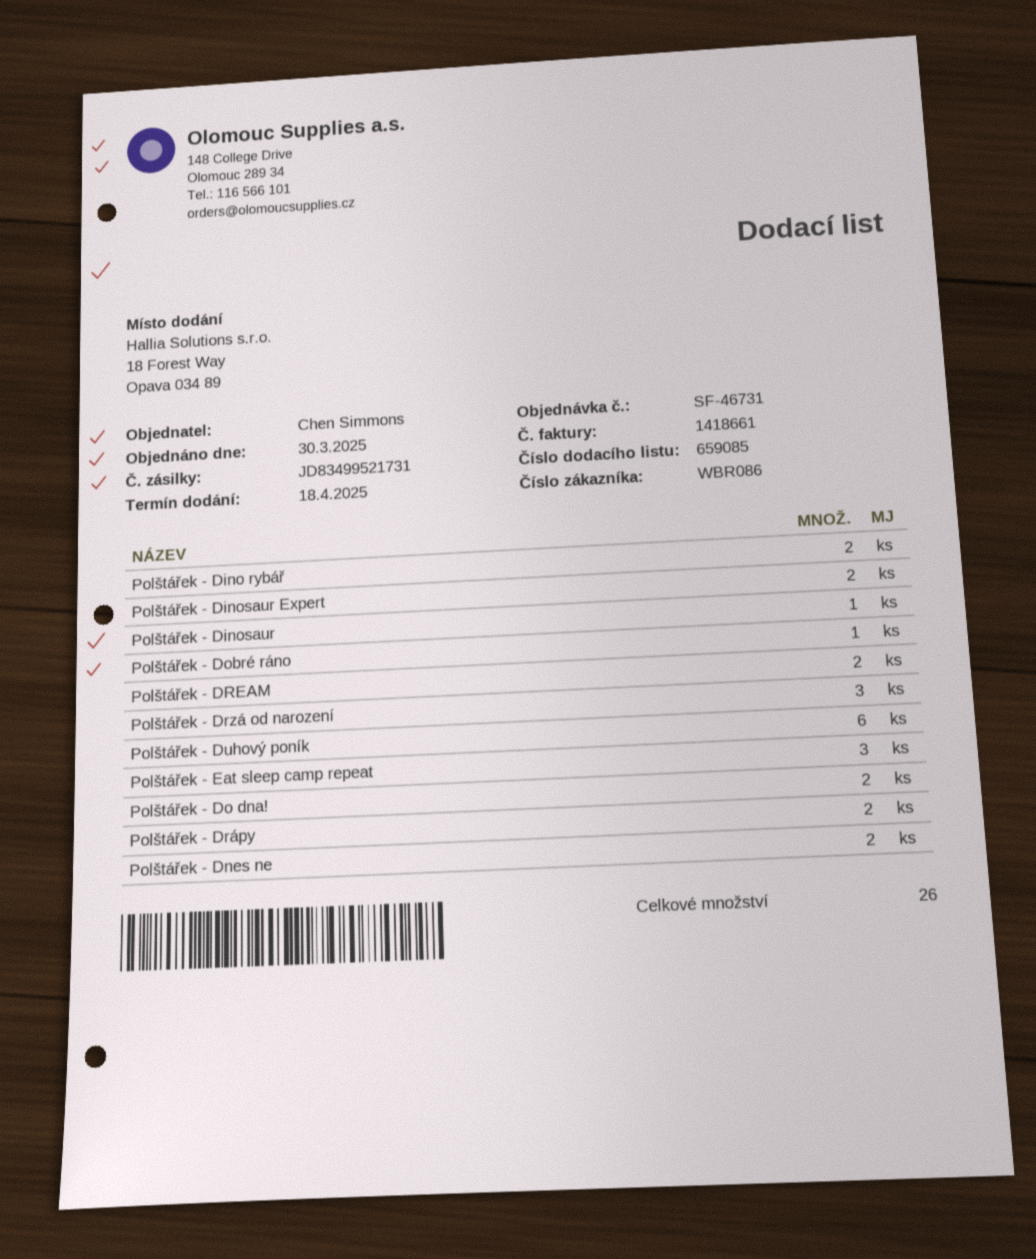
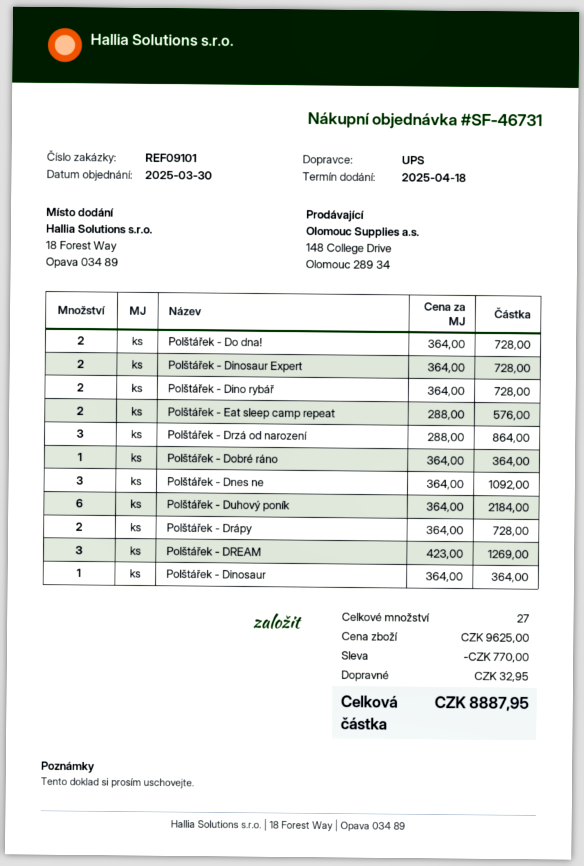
Polštářek - DREAM: 2 -> 3
Polštářek - Eat sleep camp repeat: 3 -> 2
Polštářek - Dnes ne: 2 -> 3
total quantity: 26 -> 27

